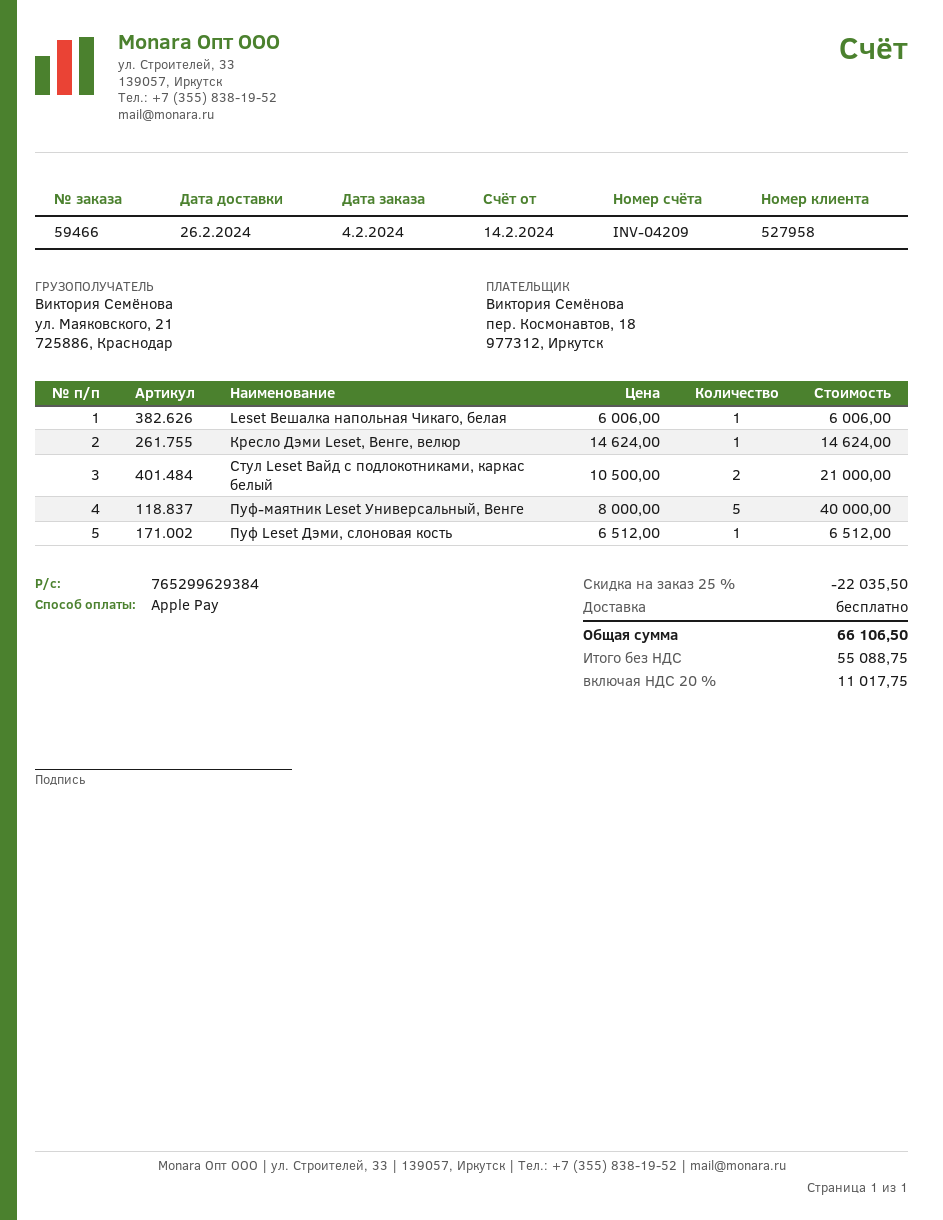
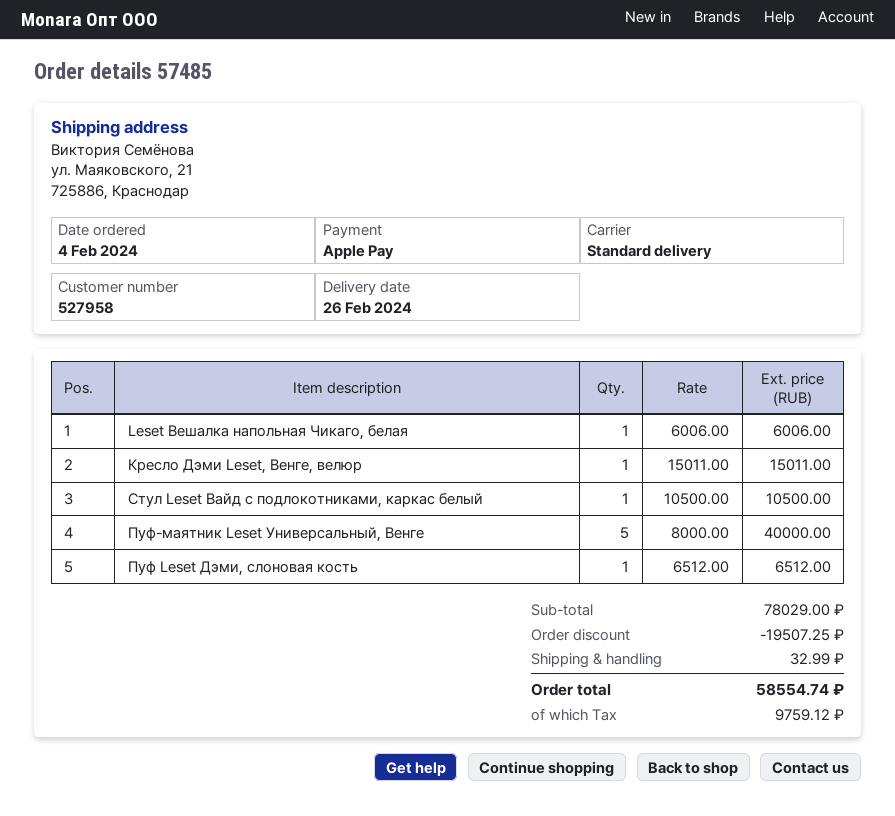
order number: 59466 -> 57485
Кресло Дэми Leset, Венге, велюр: 1 x 14624.00 = 14624.00 -> 1 x 15011.00 = 15011.00
Стул Leset Вайд с подлокотниками, каркас белый: 2 x 10500.00 = 21000.00 -> 1 x 10500.00 = 10500.00
discount: 22035.50 -> 19507.25
shipping: 0.00 -> 32.99
tax: 11017.75 -> 9759.12
total: 66106.50 -> 58554.74

